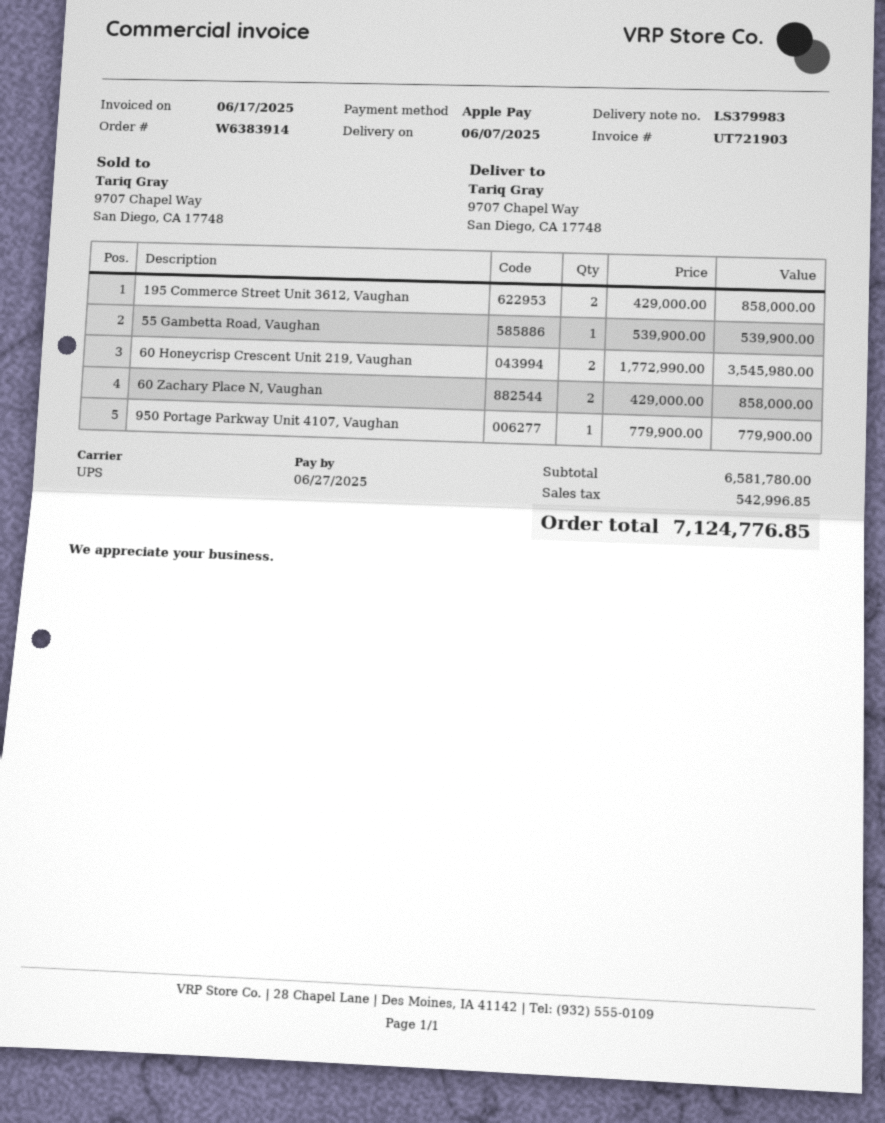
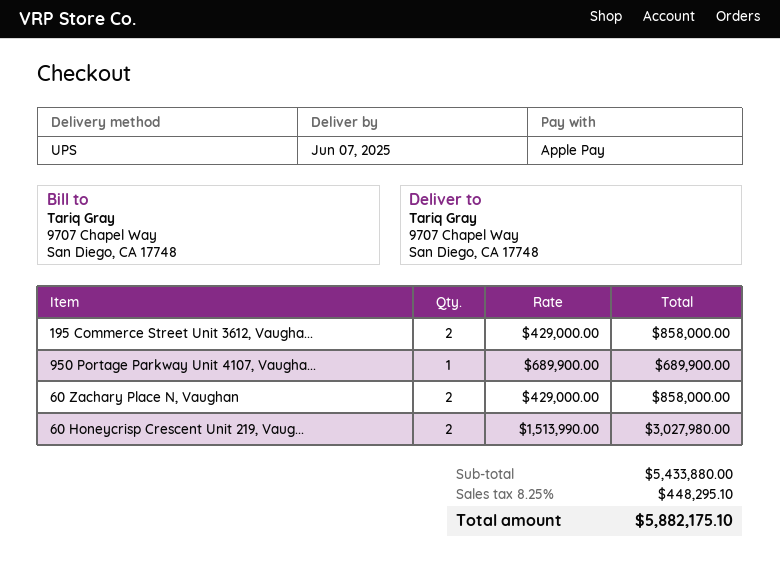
55 Gambetta Road, Vaughan: 1 x 539900.00 = 539900.00 -> none
60 Honeycrisp Crescent Unit 219, Vaughan: 2 x 1772990.00 = 3545980.00 -> 2 x 1513990.00 = 3027980.00
950 Portage Parkway Unit 4107, Vaughan: 1 x 779900.00 = 779900.00 -> 1 x 689900.00 = 689900.00
subtotal: 6581780.00 -> 5433880.00
tax: 542996.85 -> 448295.10
total: 7124776.85 -> 5882175.10

